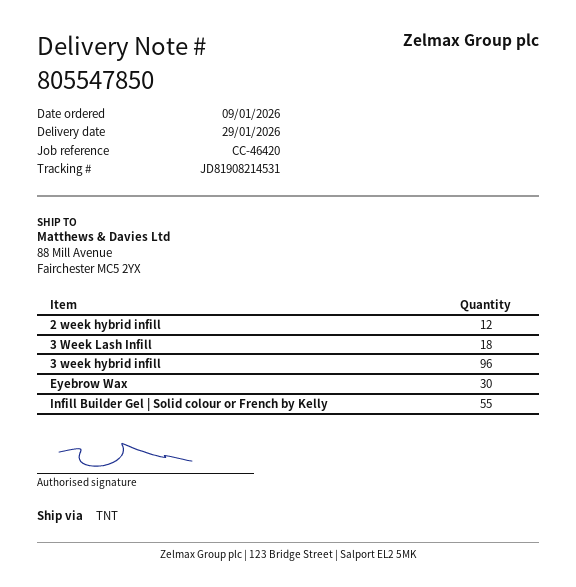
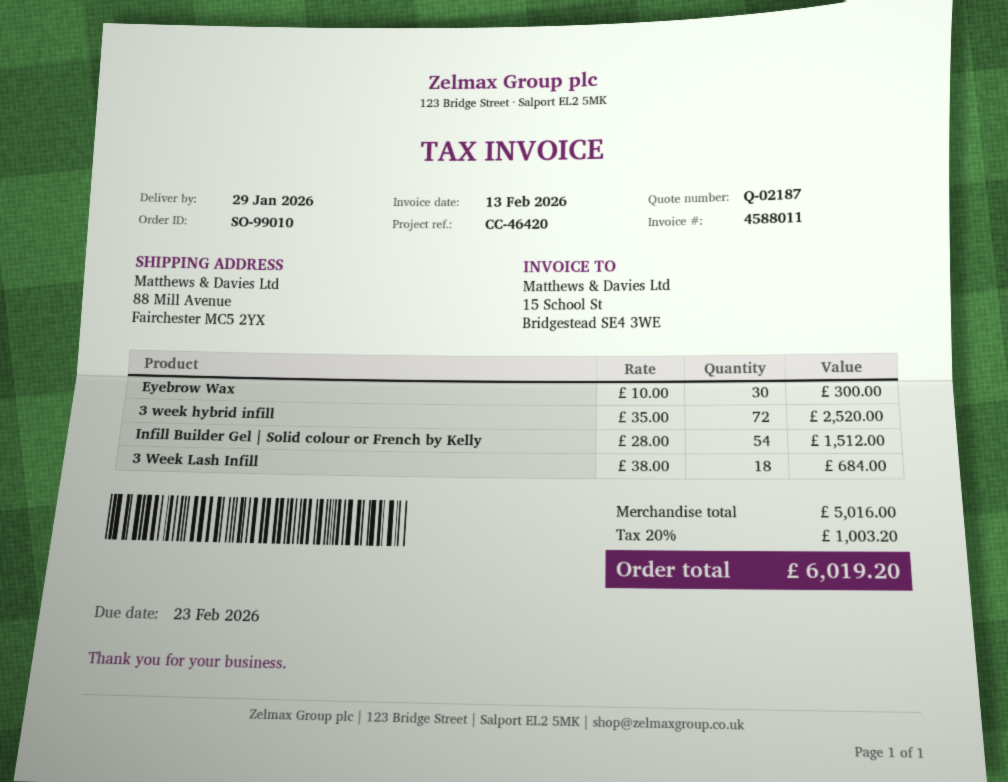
2 week hybrid infill: 12 -> none
3 week hybrid infill: 96 -> 72
Infill Builder Gel | Solid colour or French by Kelly: 55 -> 54

